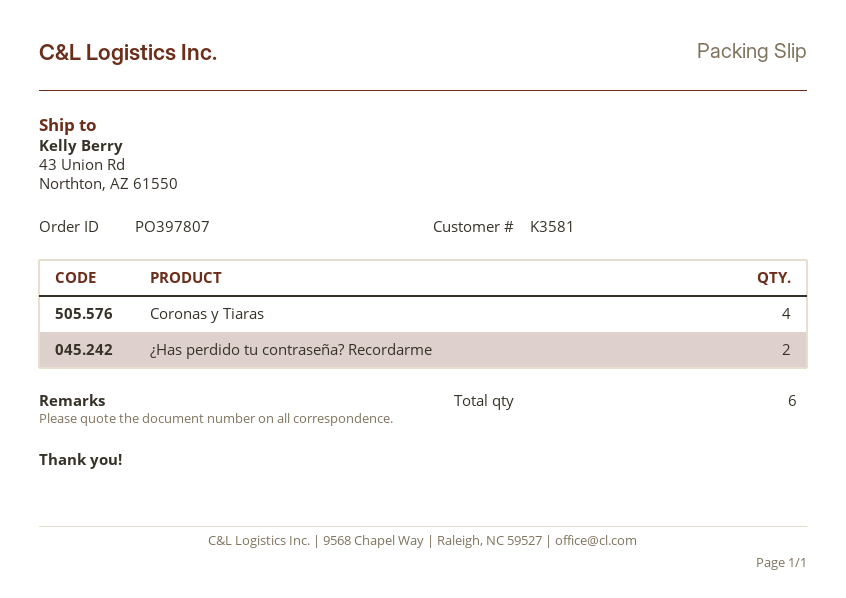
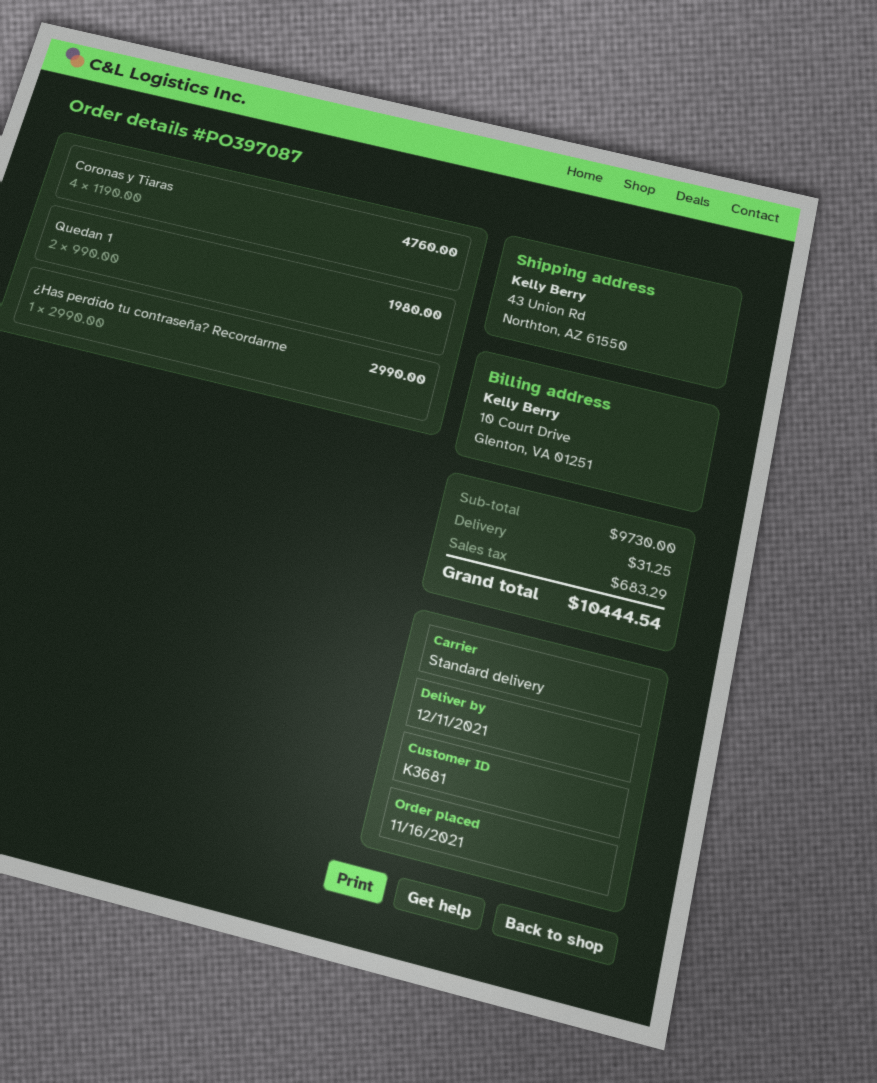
order number: PO397807 -> PO397087
customer number: K3581 -> K3681
¿Has perdido tu contraseña? Recordarme: 2 -> 1
Quedan 1: none -> 2

